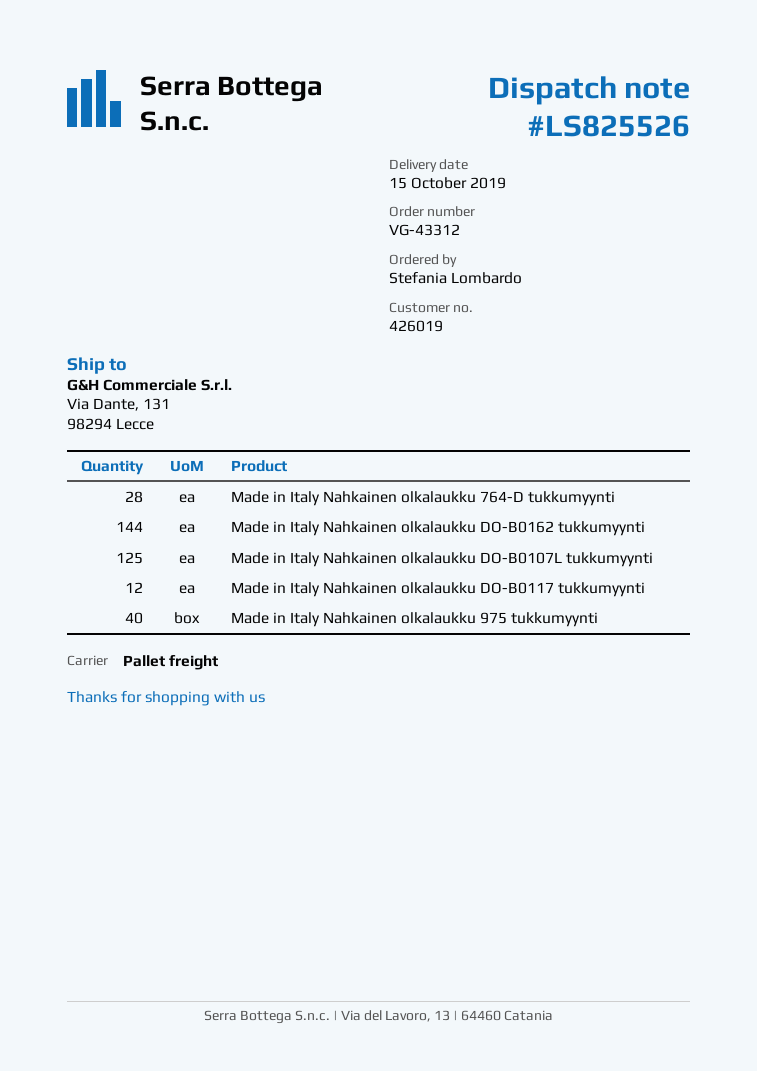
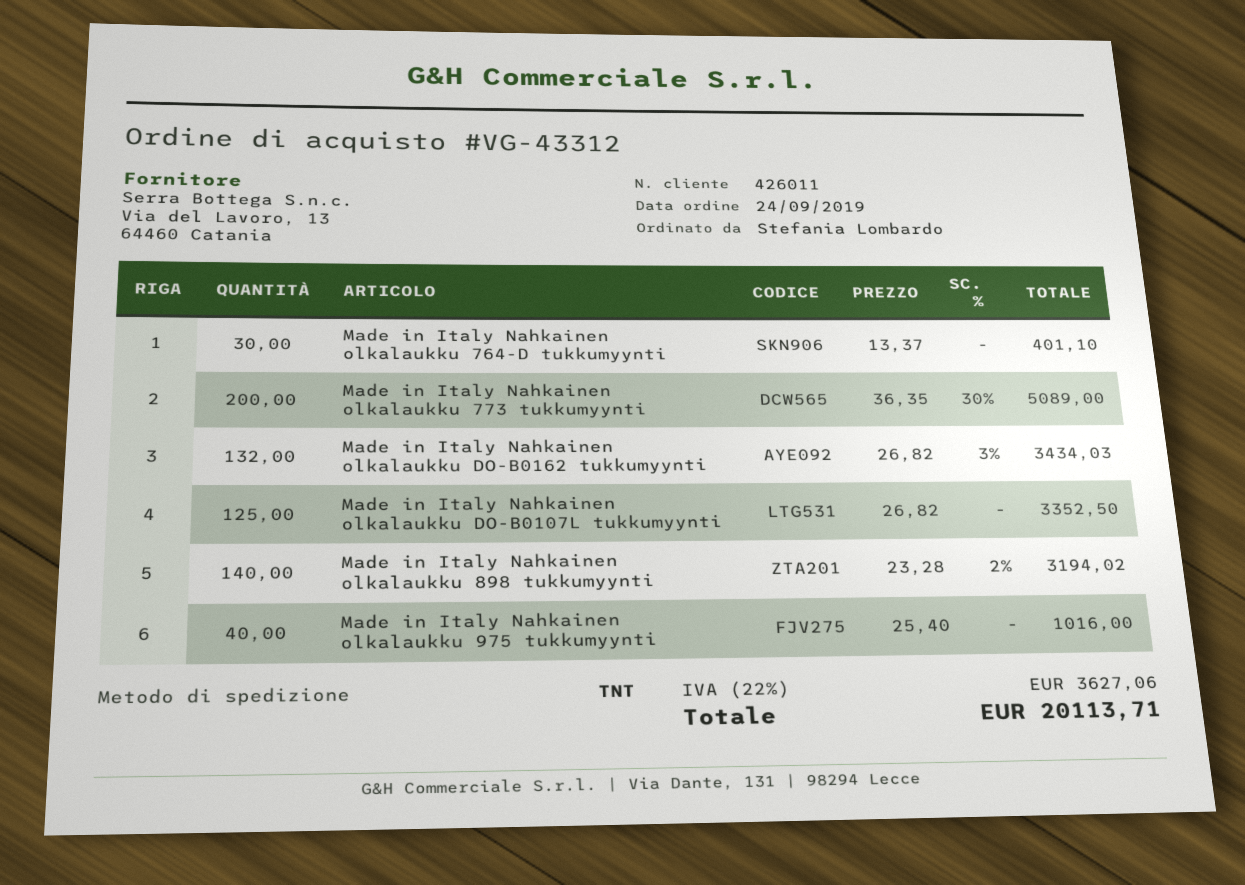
customer number: 426019 -> 426011
shipping method: pallet freight -> TNT
Made in Italy Nahkainen olkalaukku 764-D tukkumyynti: 28 -> 30
Made in Italy Nahkainen olkalaukku DO-B0162 tukkumyynti: 144 -> 132
Made in Italy Nahkainen olkalaukku DO-B0117 tukkumyynti: 12 -> none
Made in Italy Nahkainen olkalaukku 773 tukkumyynti: none -> 200
Made in Italy Nahkainen olkalaukku 898 tukkumyynti: none -> 140

